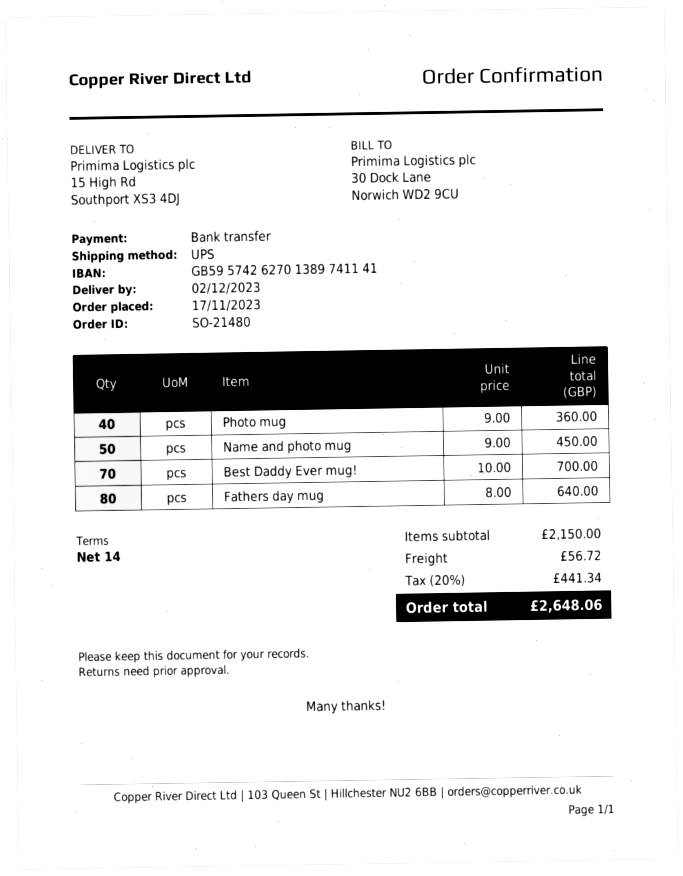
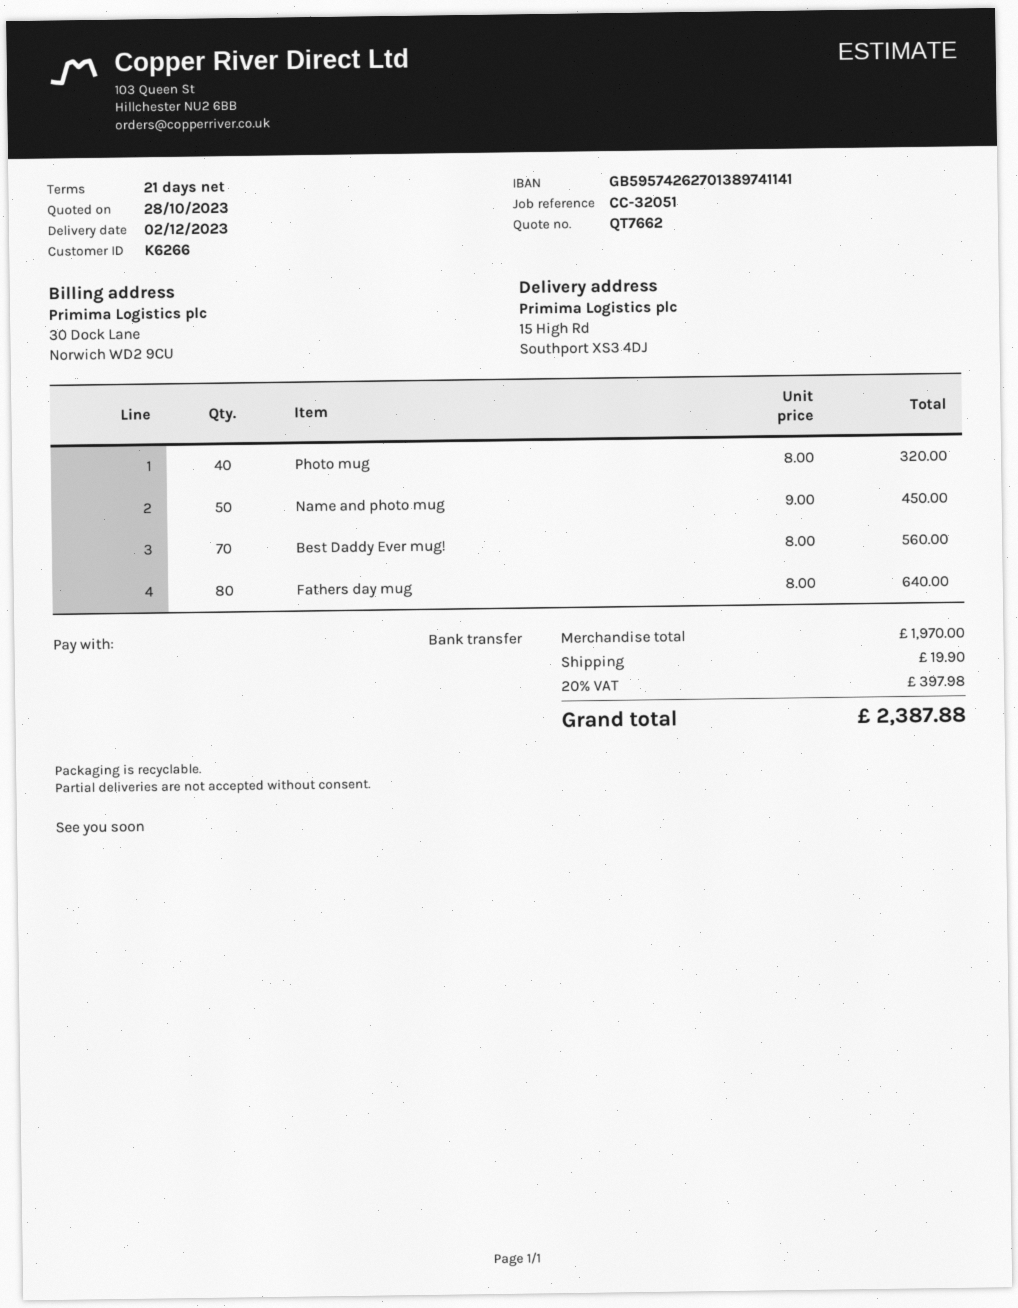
payment terms: 14 days -> 21 days
Photo mug: 40 x 9.00 = 360.00 -> 40 x 8.00 = 320.00
Best Daddy Ever mug!: 70 x 10.00 = 700.00 -> 70 x 8.00 = 560.00
subtotal: 2150.00 -> 1970.00
shipping: 56.72 -> 19.90
tax: 20% = 441.34 -> 20% = 397.98
total: 2648.06 -> 2387.88

